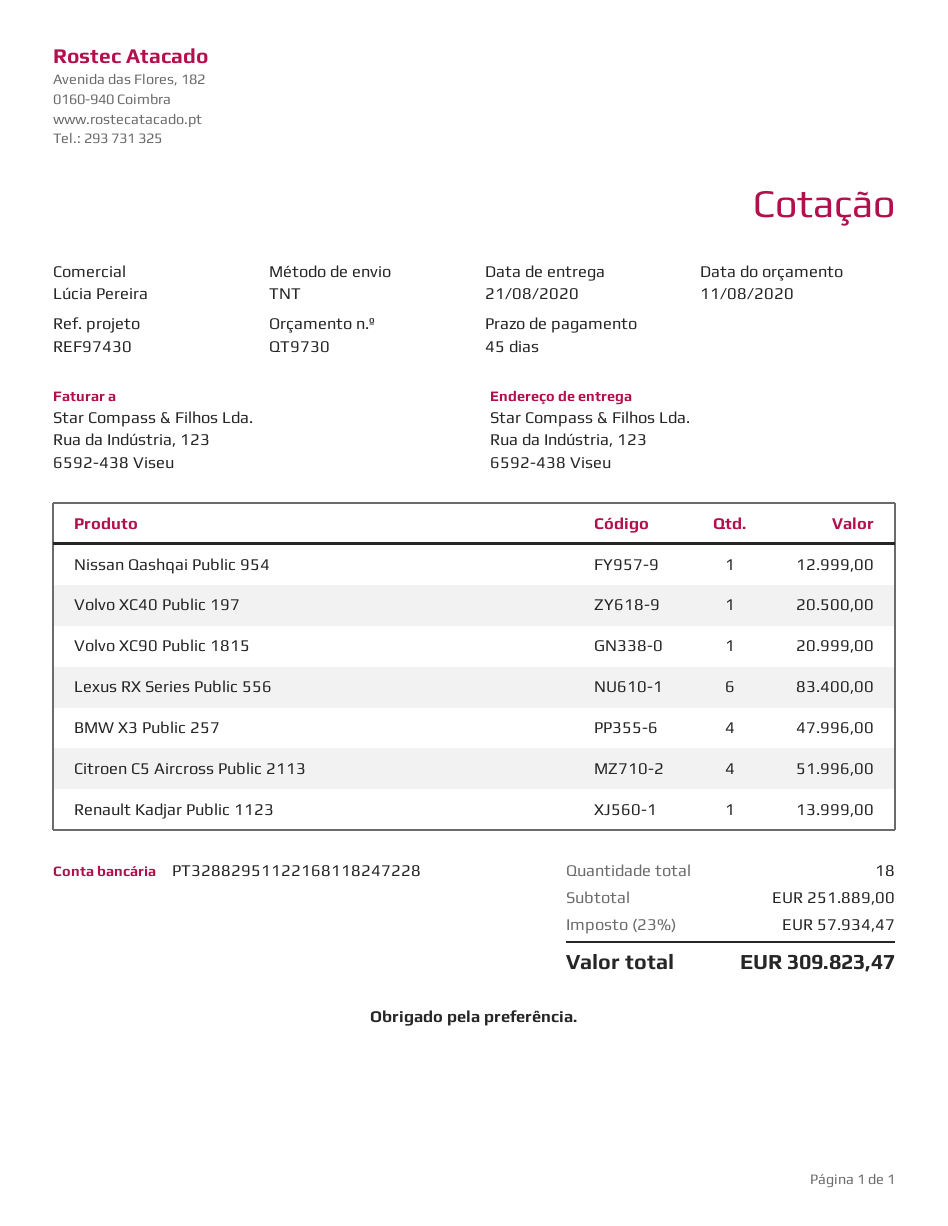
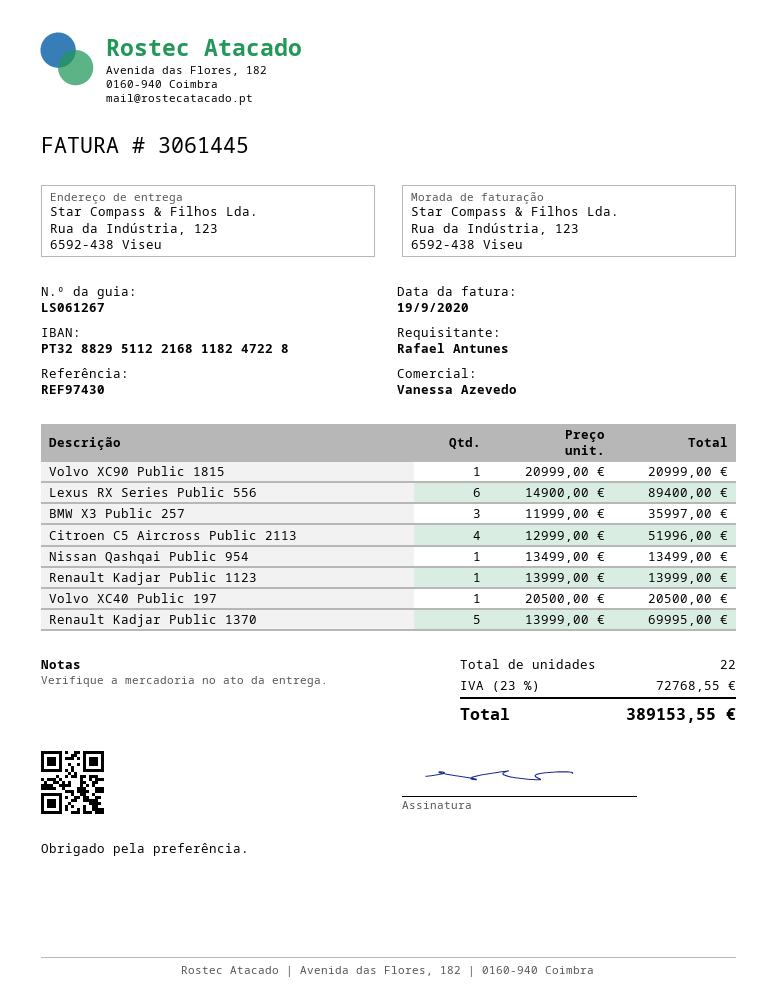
sales rep: Lúcia Pereira -> Vanessa Azevedo
Nissan Qashqai Public 954: 1 for 12999.00 -> 1 for 13499.00
Lexus RX Series Public 556: 6 for 83400.00 -> 6 for 89400.00
BMW X3 Public 257: 4 for 47996.00 -> 3 for 35997.00
Renault Kadjar Public 1370: none -> 5 for 69995.00
total quantity: 18 -> 22
tax: 23% = 57934.47 -> 23% = 72768.55
total: 309823.47 -> 389153.55

